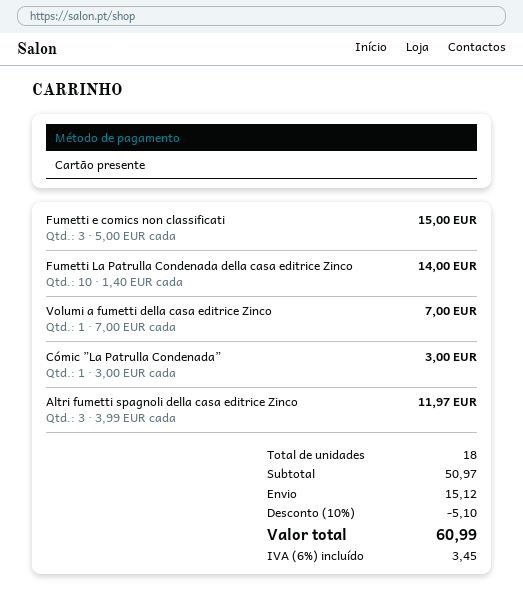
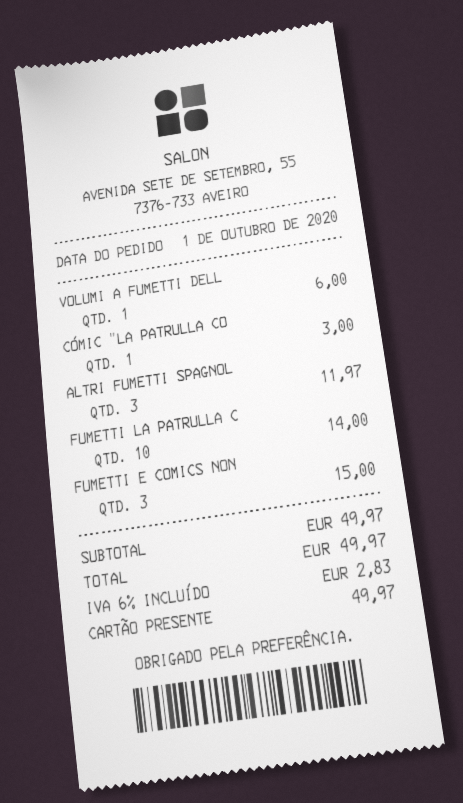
Volumi a fumetti della casa editrice Zinco: 1 for 7.00 -> 1 for 6.00
subtotal: 50.97 -> 49.97
discount: 10% = 5.10 -> none
shipping: 15.12 -> none
tax: 6% = 3.45 -> 6% = 2.83
total: 60.99 -> 49.97

